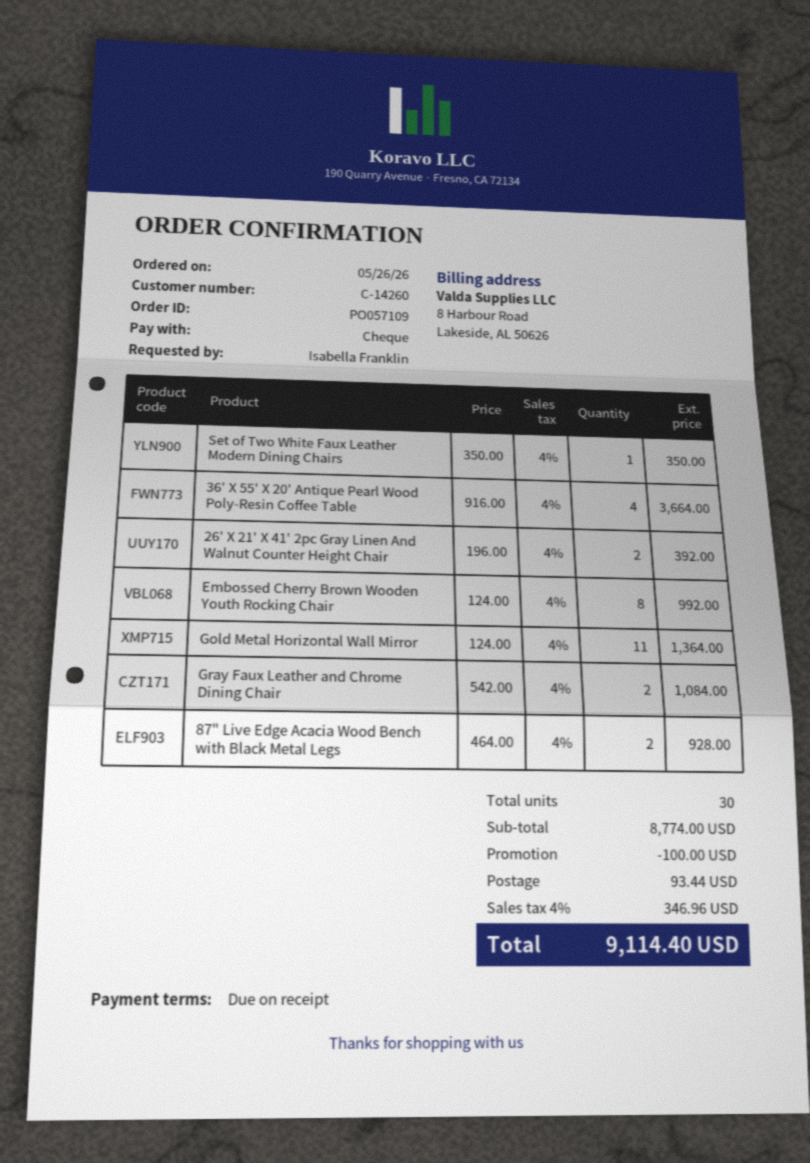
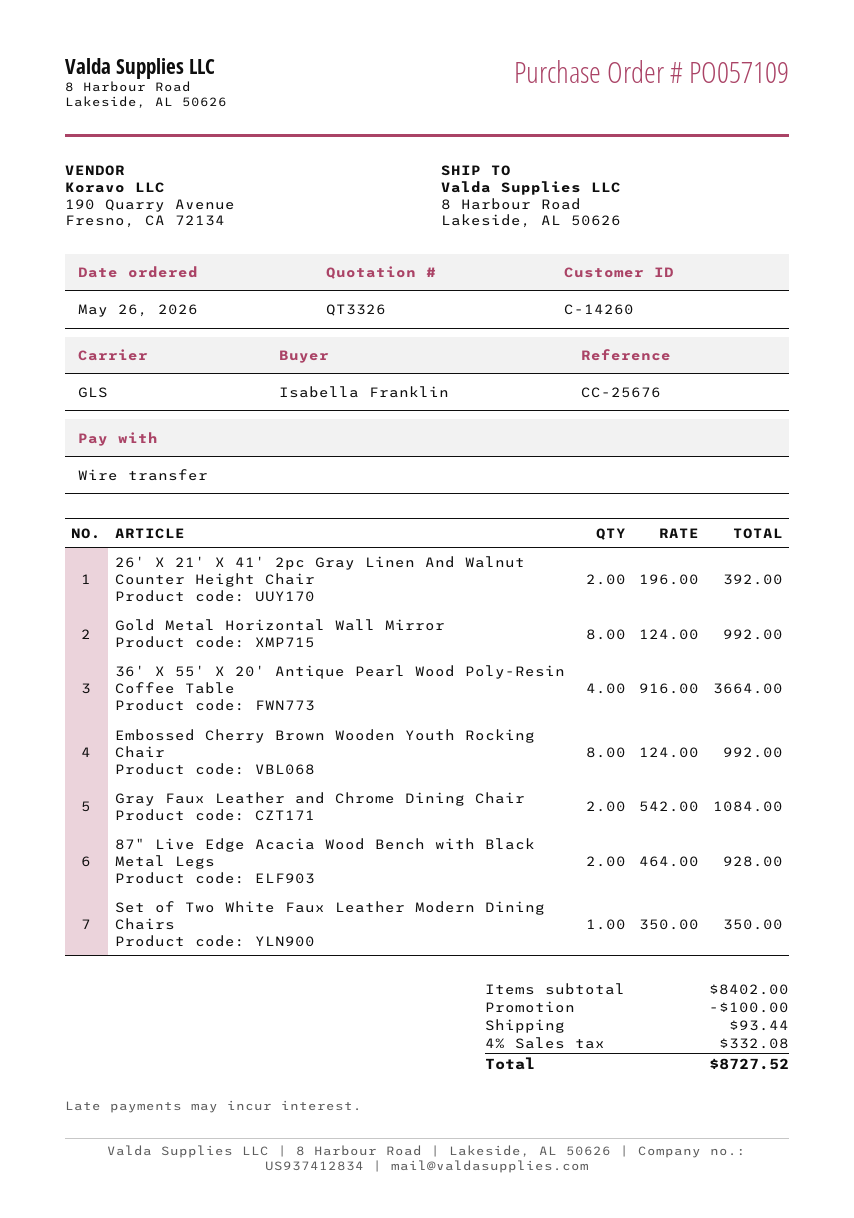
payment method: cheque -> bank transfer
Gold Metal Horizontal Wall Mirror: 11 x 124.00 = 1364.00 -> 8 x 124.00 = 992.00
subtotal: 8774.00 -> 8402.00
tax: 4% = 346.96 -> 4% = 332.08
total: 9114.40 -> 8727.52

